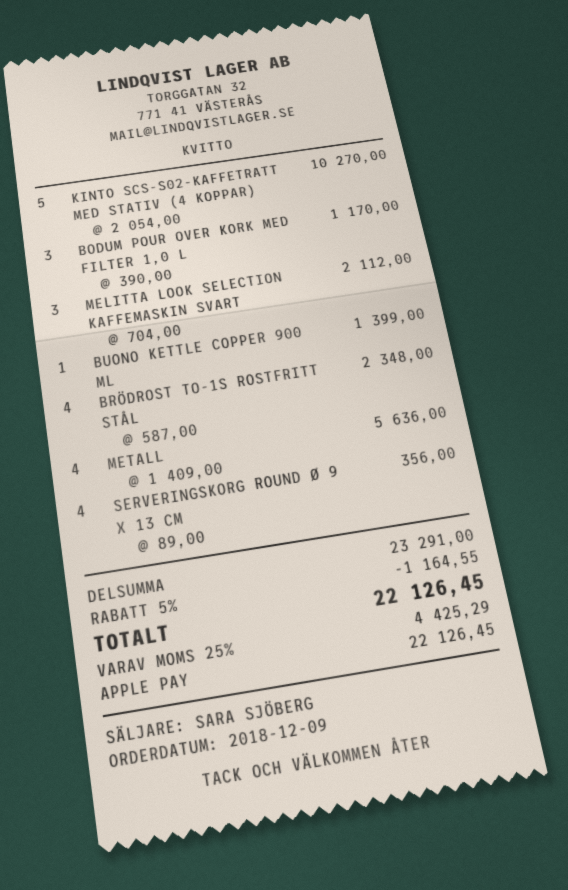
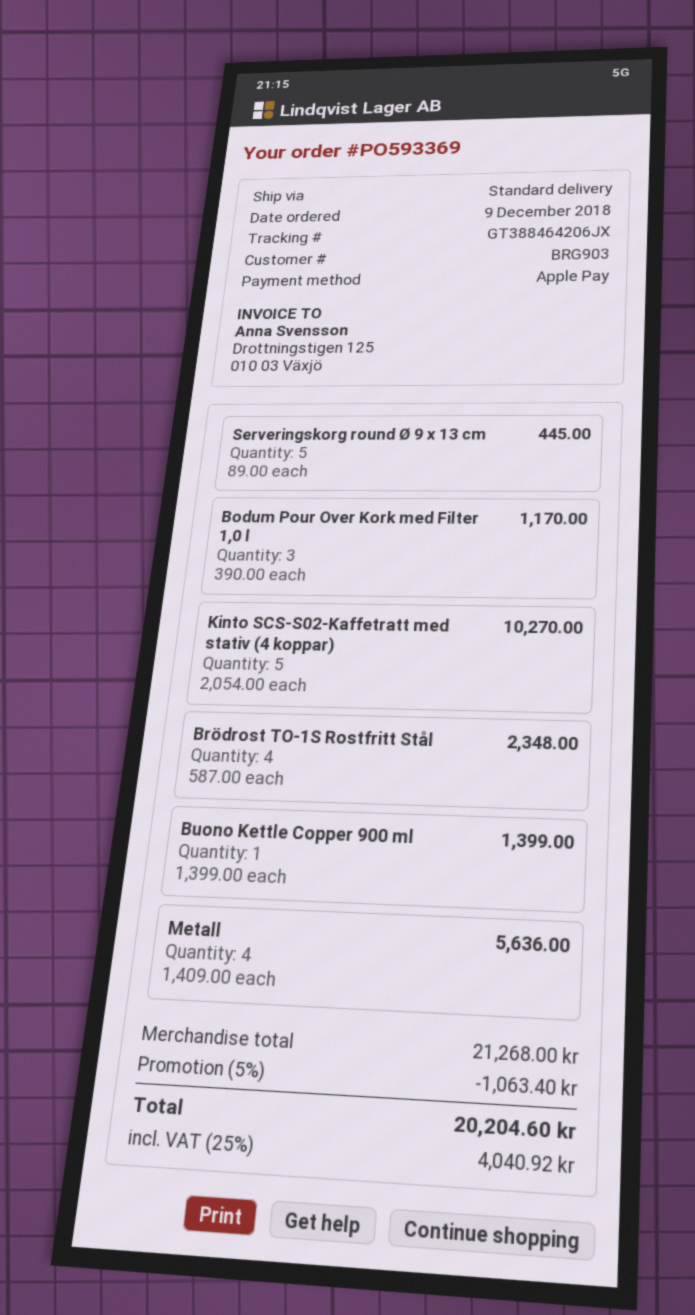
MELITTA LOOK SELECTION KAFFEMASKIN SVART: 3 x 704.00 = 2112.00 -> none
SERVERINGSKORG ROUND Ø 9 X 13 CM: 4 x 89.00 = 356.00 -> 5 x 89.00 = 445.00
subtotal: 23291.00 -> 21268.00
discount: 5% = 1164.55 -> 5% = 1063.40
tax: 25% = 4425.29 -> 25% = 4040.92
total: 22126.45 -> 20204.60

